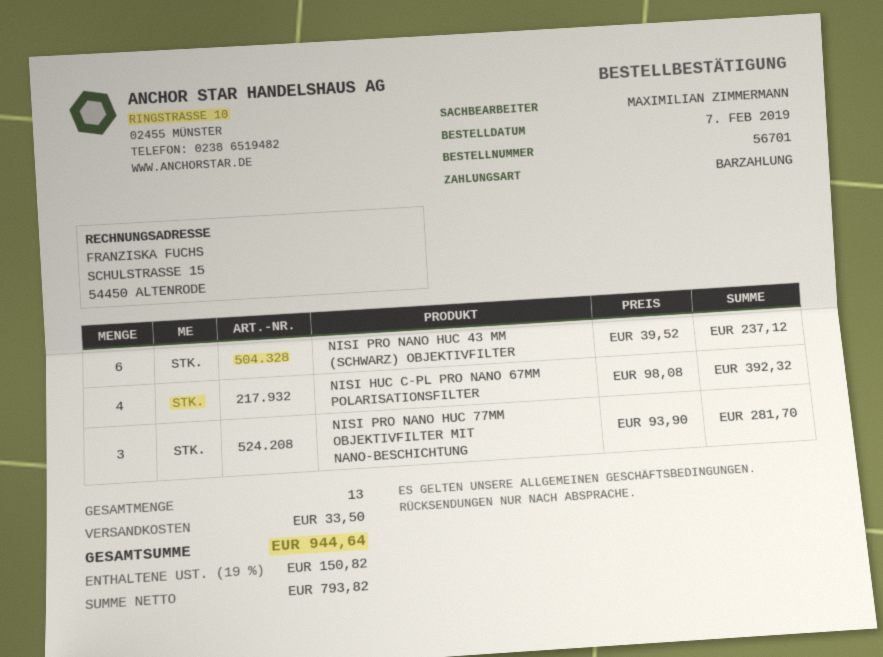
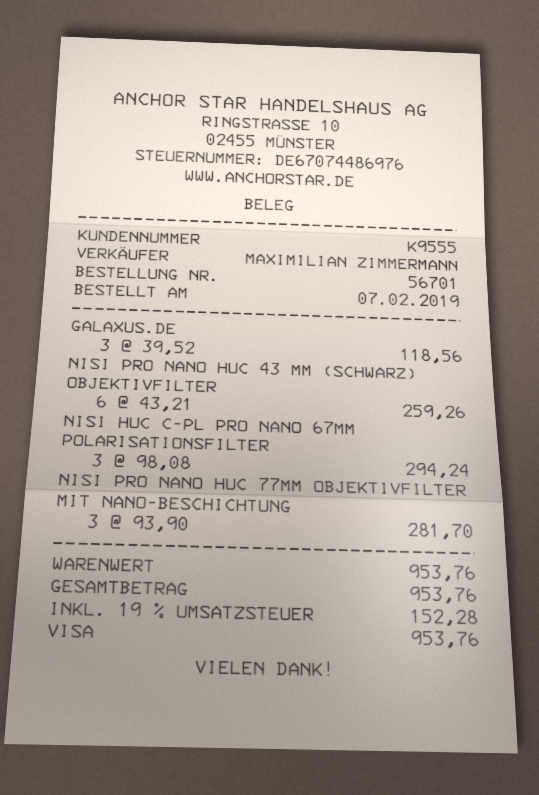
payment method: cash -> Visa
NISI PRO NANO HUC 43 MM (SCHWARZ) OBJEKTIVFILTER: 6 x 39.52 = 237.12 -> 6 x 43.21 = 259.26
NISI HUC C-PL PRO NANO 67MM POLARISATIONSFILTER: 4 x 98.08 = 392.32 -> 3 x 98.08 = 294.24
GALAXUS.DE: none -> 3 x 39.52 = 118.56
shipping: 33.50 -> none
tax: 19% = 150.82 -> 19% = 152.28
total: 944.64 -> 953.76

